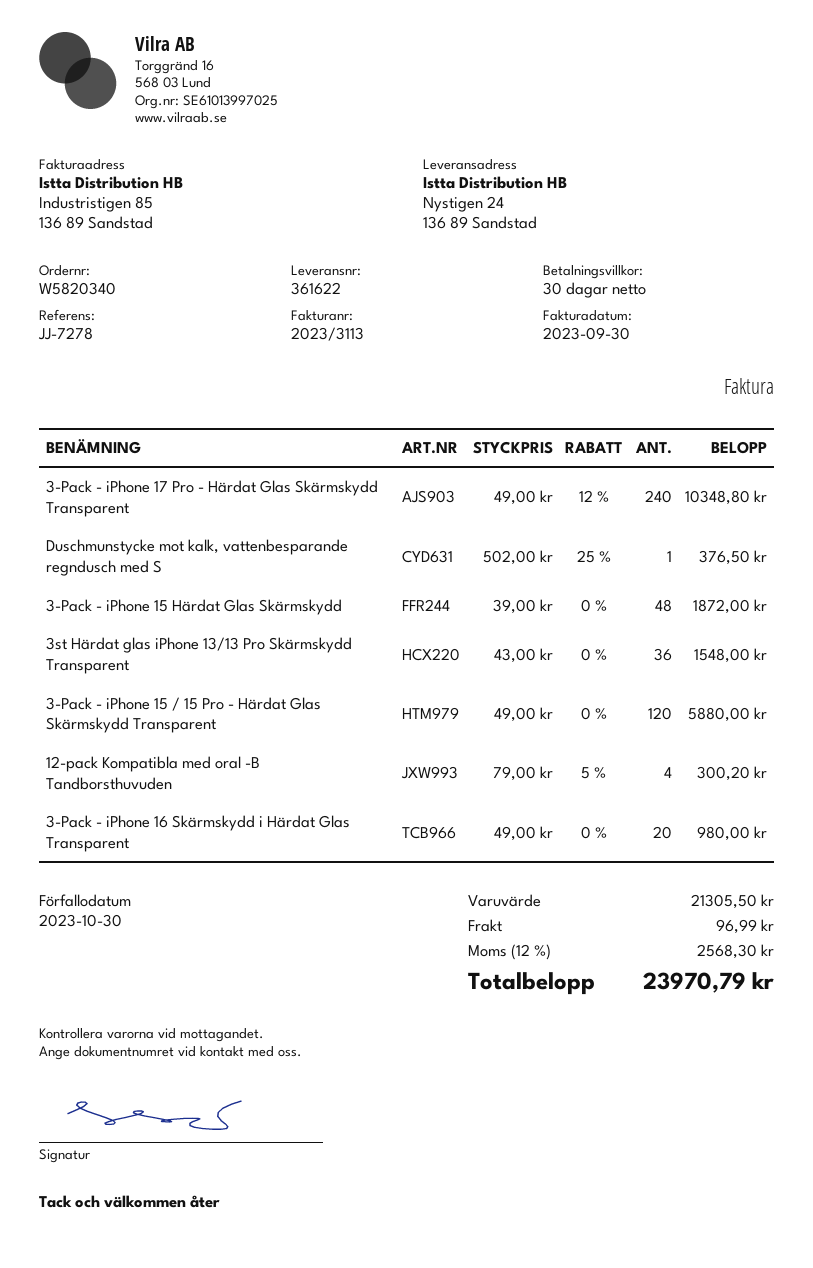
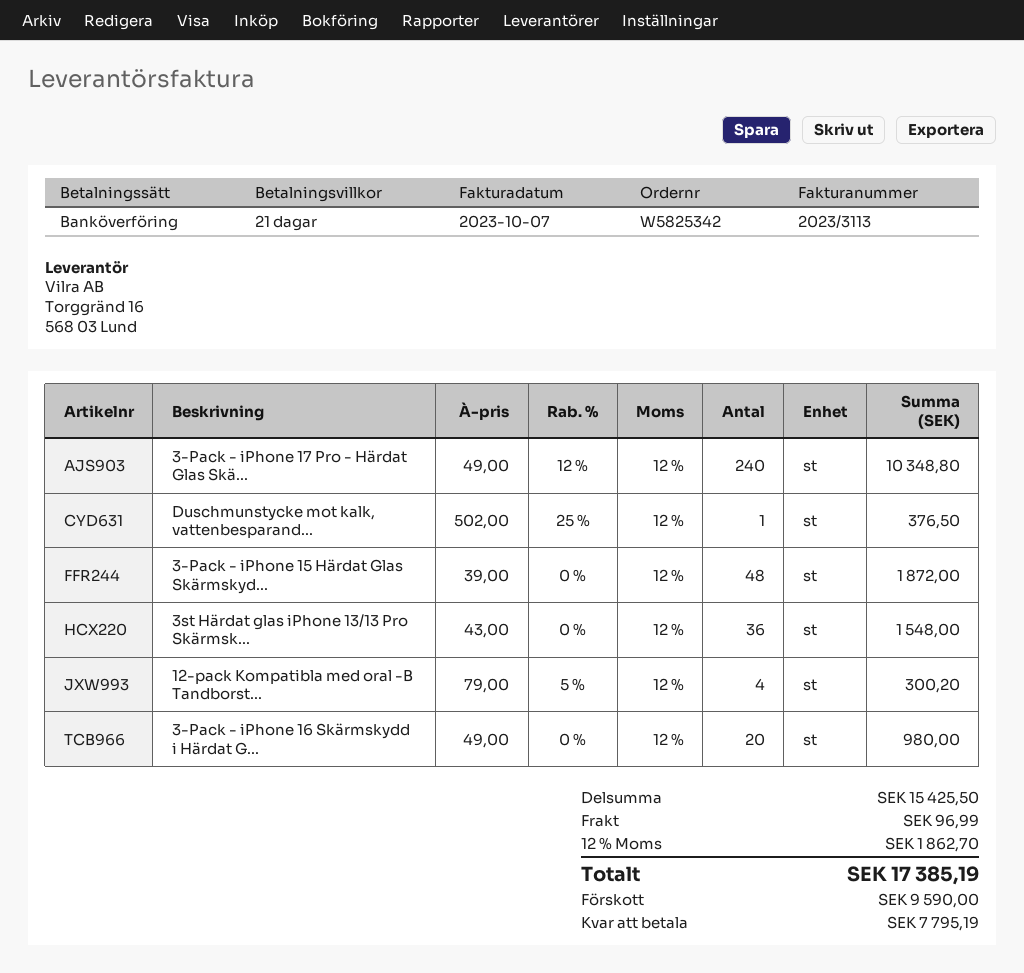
order number: W5820340 -> W5825342
invoice date: 2023-09-30 -> 2023-10-07
payment terms: 30 days -> 21 days
3-Pack - iPhone 15 / 15 Pro - Härdat Glas Skärmskydd Transparent: 120 x 49.00 = 5880.00 -> none
subtotal: 21305.50 -> 15425.50
tax: 12% = 2568.30 -> 12% = 1862.70
total: 23970.79 -> 17385.19

